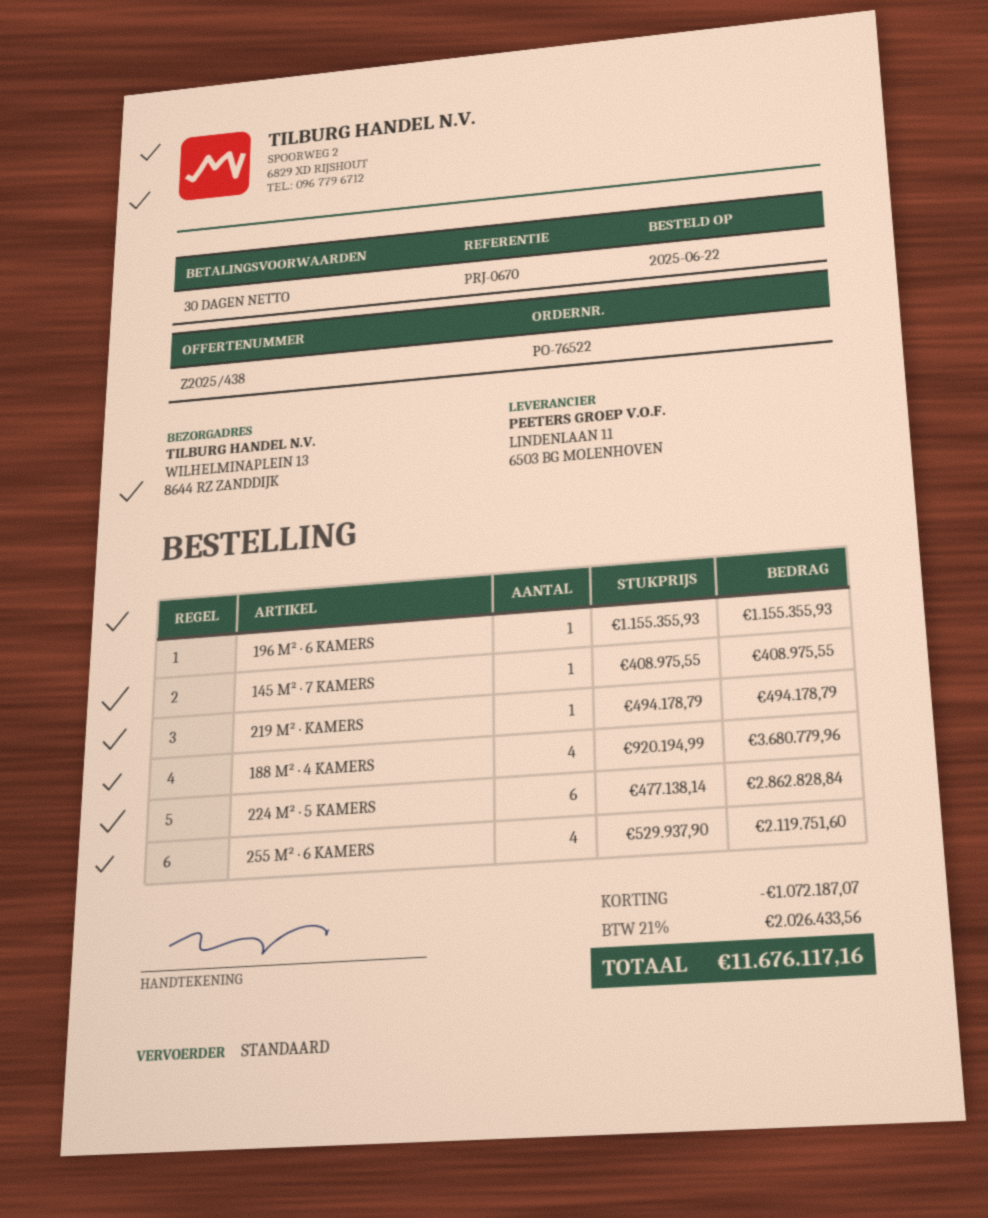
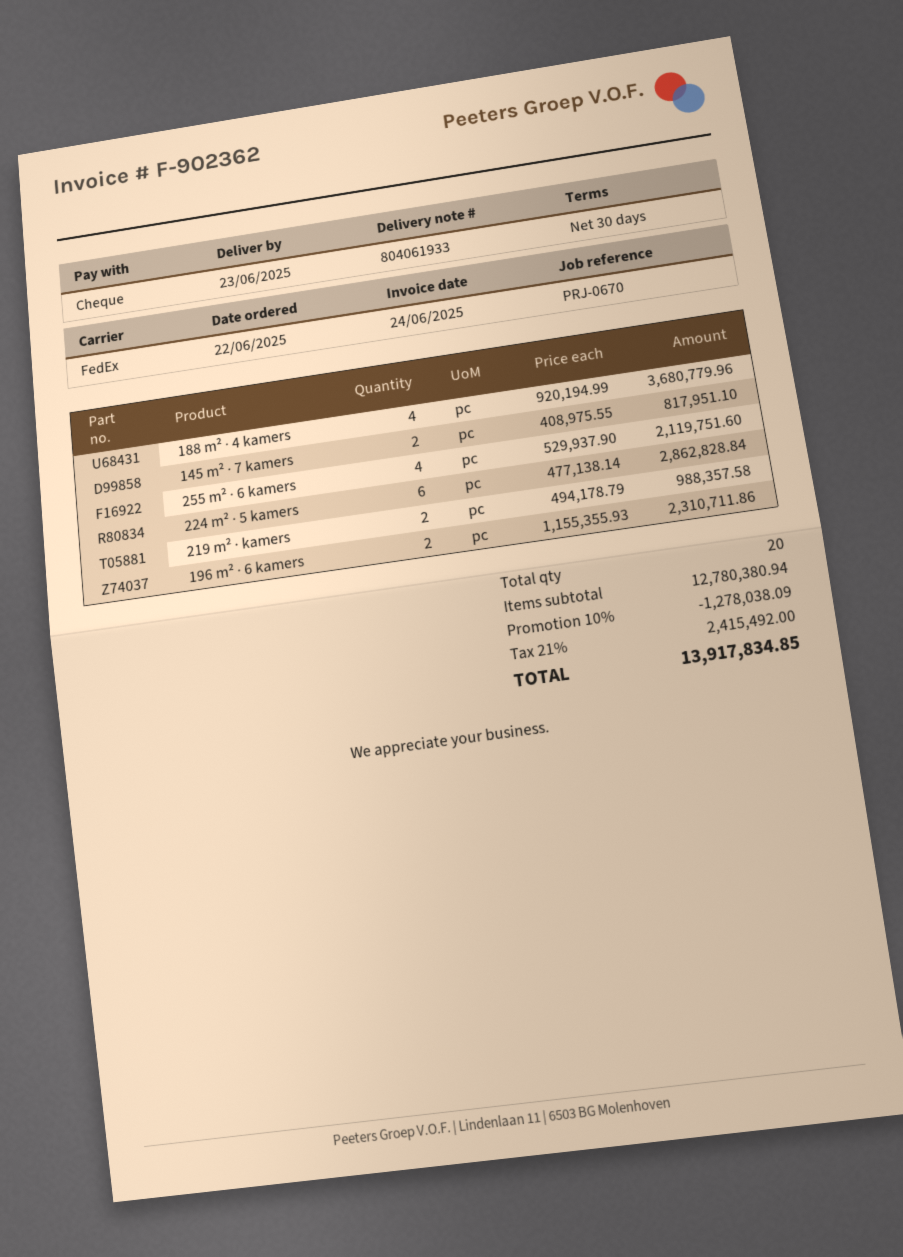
shipping method: standard -> FedEx
196 M² · 6 KAMERS: 1 x 1155355.93 = 1155355.93 -> 2 x 1155355.93 = 2310711.86
145 M² · 7 KAMERS: 1 x 408975.55 = 408975.55 -> 2 x 408975.55 = 817951.10
219 M² · KAMERS: 1 x 494178.79 = 494178.79 -> 2 x 494178.79 = 988357.58
discount: 1072187.07 -> 1278038.09
tax: 21% = 2026433.56 -> 21% = 2415492.00
total: 11676117.16 -> 13917834.85

